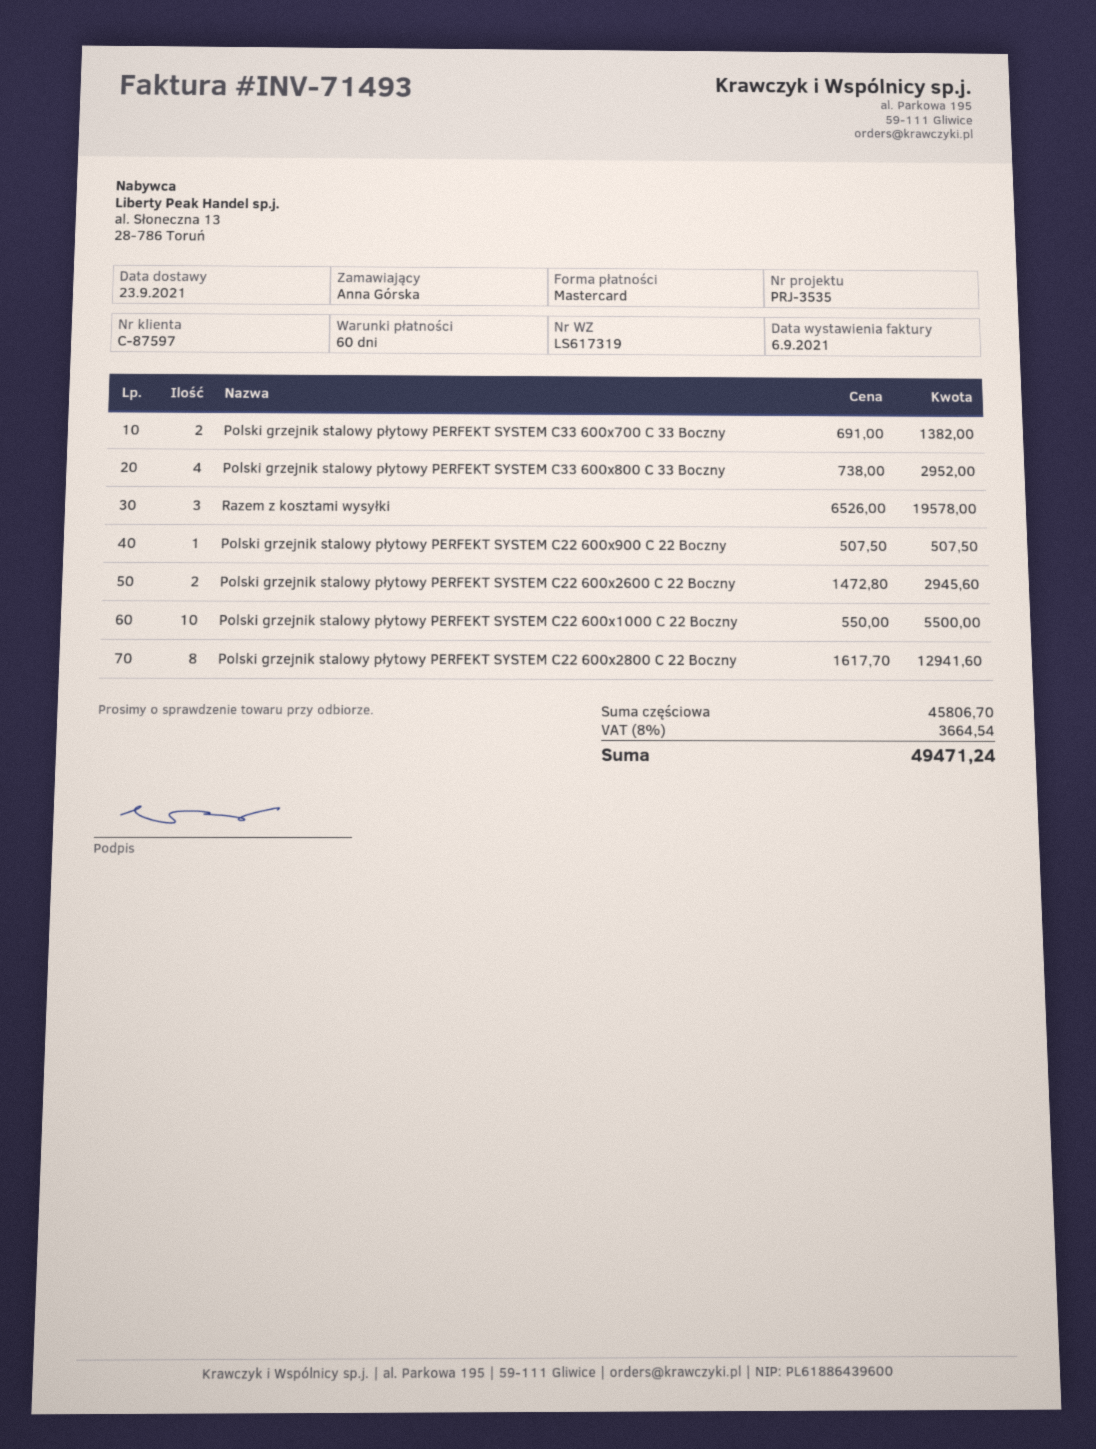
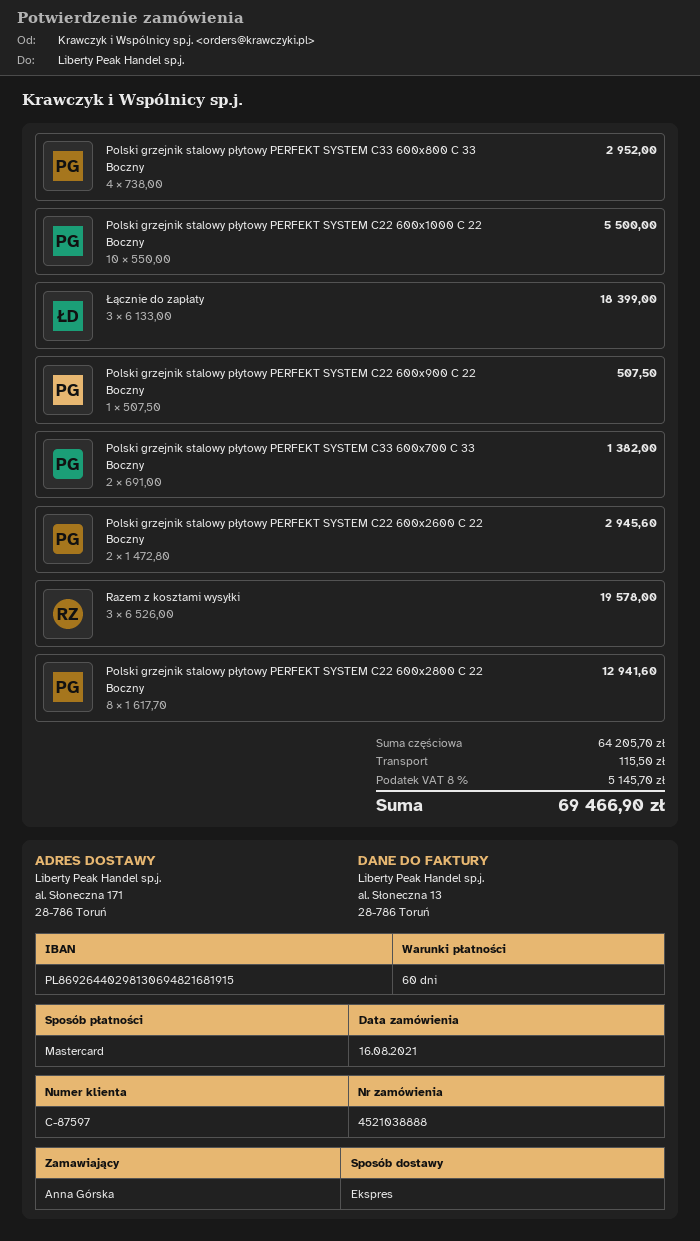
Łącznie do zapłaty: none -> 3 x 6133.00 = 18399.00
subtotal: 45806.70 -> 64205.70
shipping: none -> 115.50
tax: 8% = 3664.54 -> 8% = 5145.70
total: 49471.24 -> 69466.90

